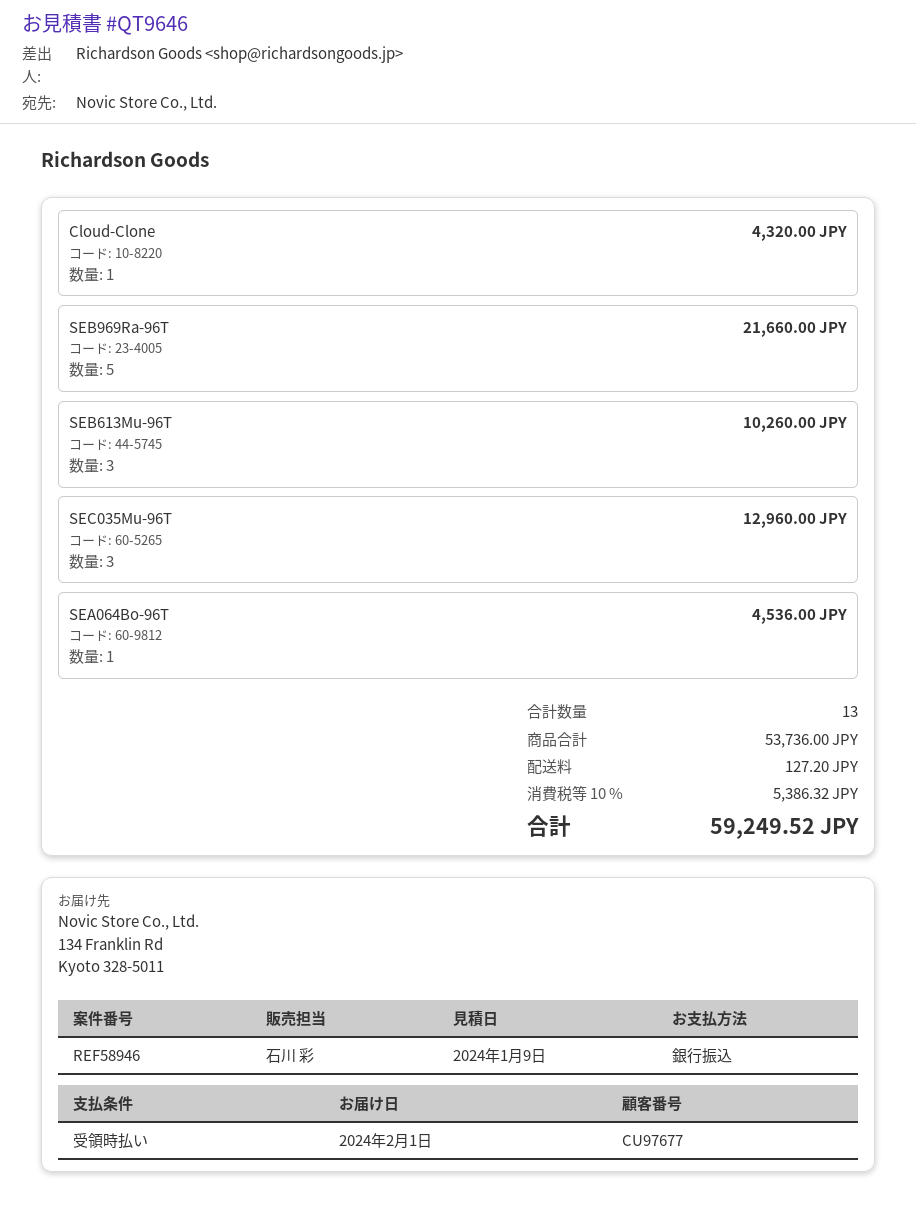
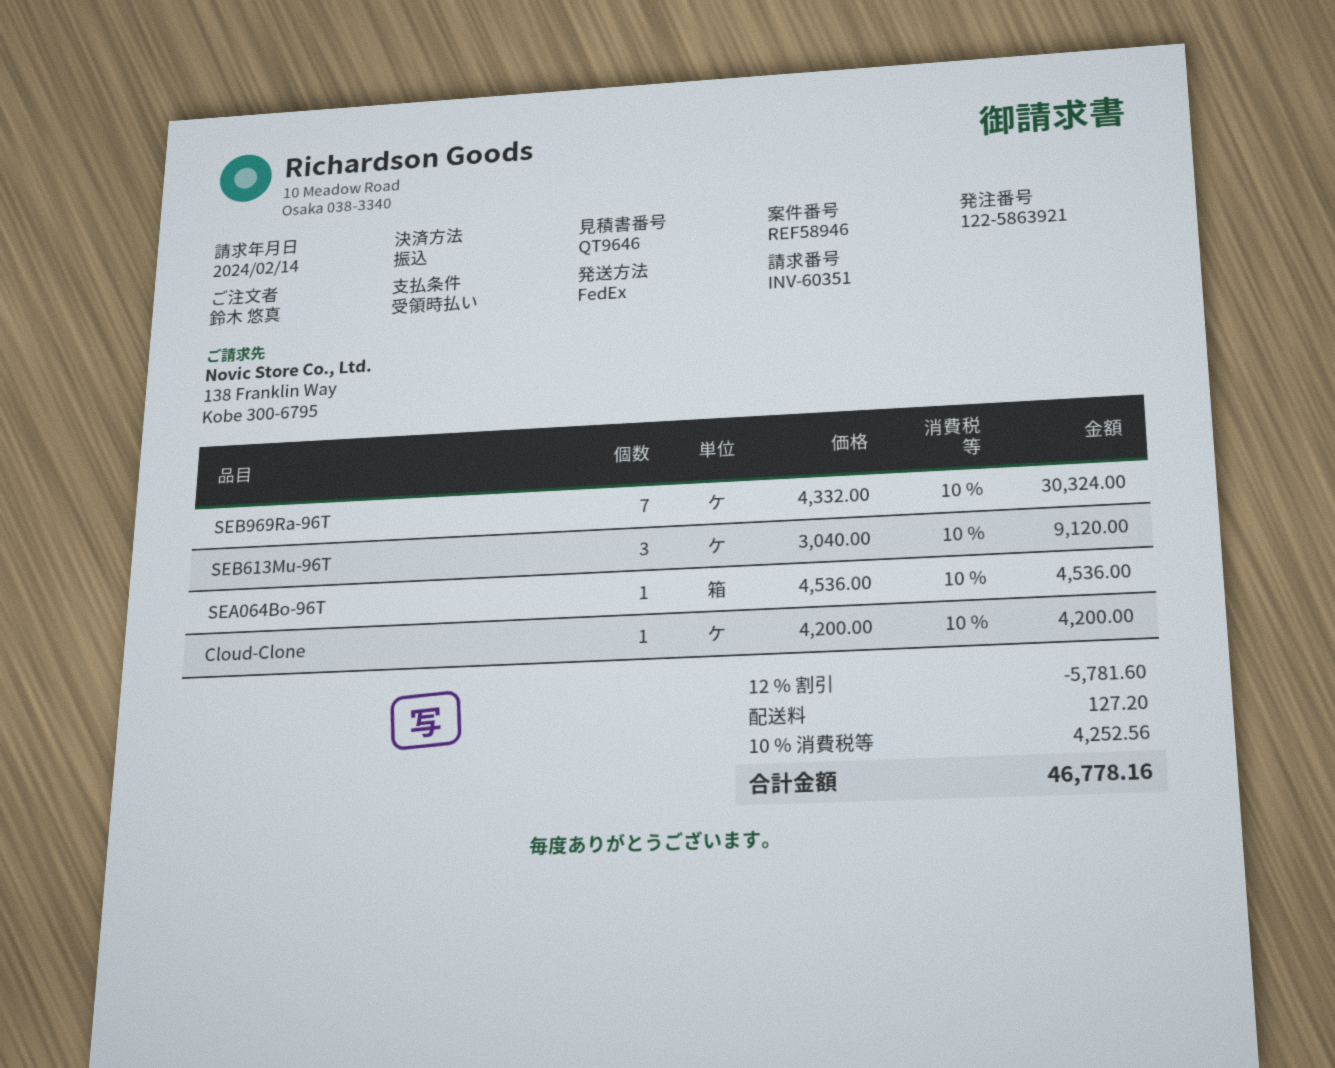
Cloud-Clone: 1 for 4320.00 -> 1 for 4200.00
SEB969Ra-96T: 5 for 21660.00 -> 7 for 30324.00
SEB613Mu-96T: 3 for 10260.00 -> 3 for 9120.00
SEC035Mu-96T: 3 for 12960.00 -> none
discount: none -> 12% = 5781.60
tax: 10% = 5386.32 -> 10% = 4252.56
total: 59249.52 -> 46778.16

